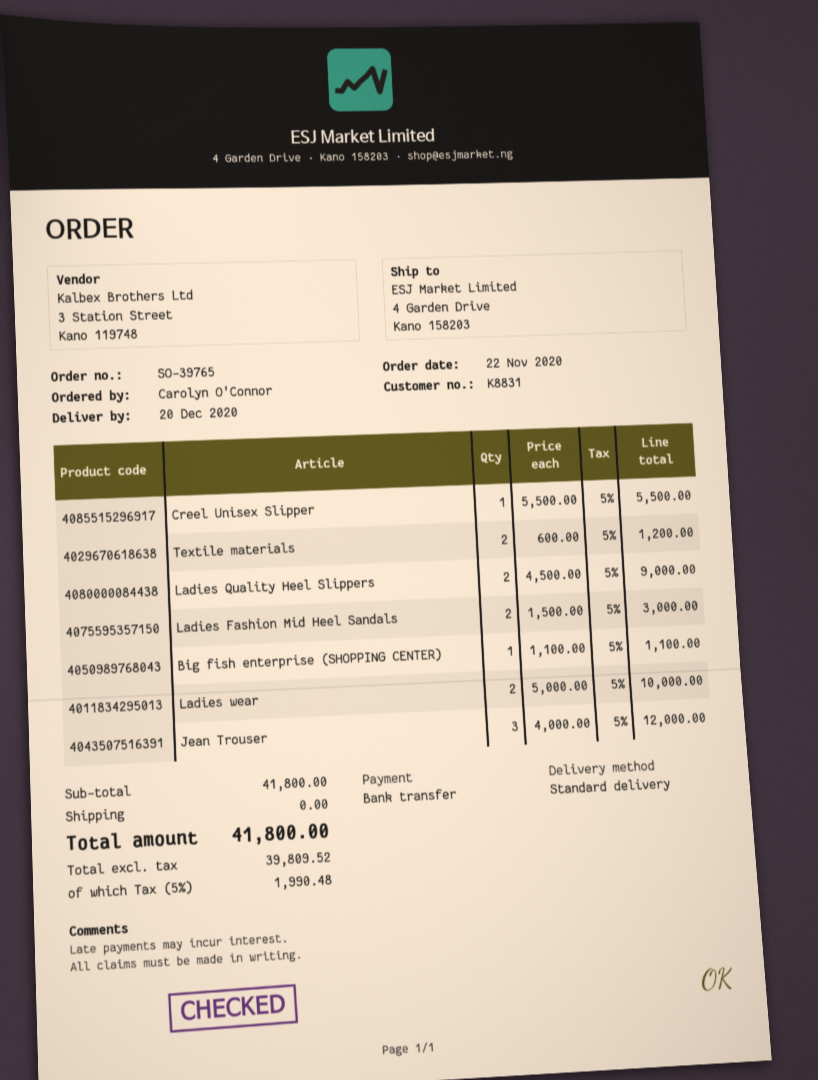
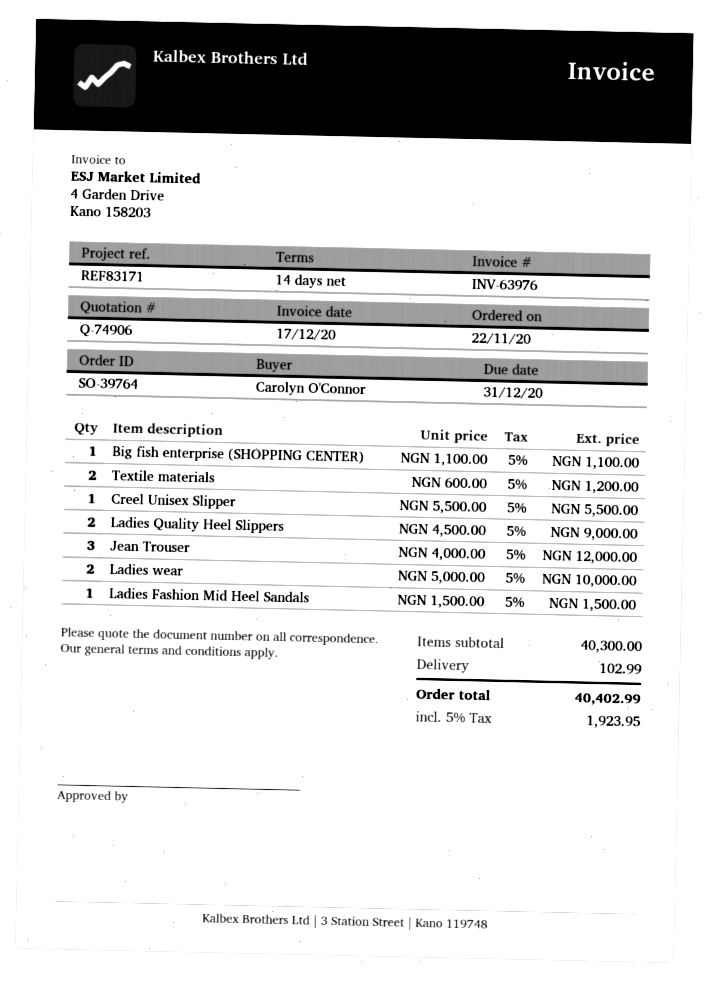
order number: SO-39765 -> SO-39764
Ladies Fashion Mid Heel Sandals: 2 x 1500.00 = 3000.00 -> 1 x 1500.00 = 1500.00
subtotal: 41800.00 -> 40300.00
shipping: 0.00 -> 102.99
tax: 5% = 1990.48 -> 5% = 1923.95
total: 41800.00 -> 40402.99

